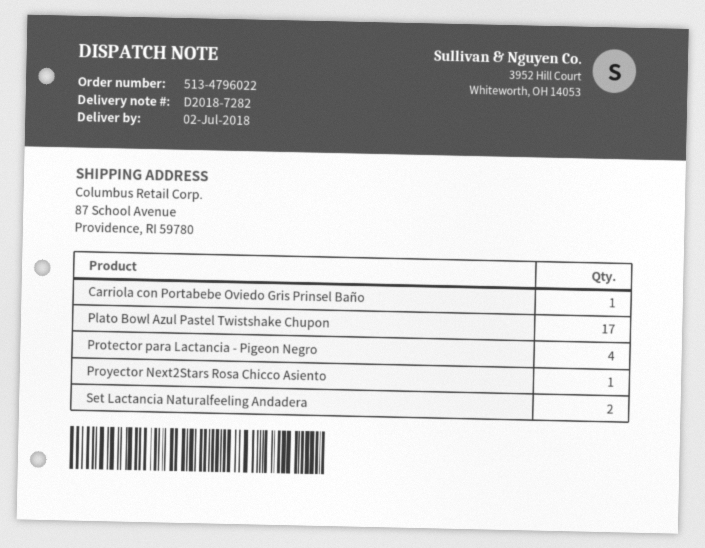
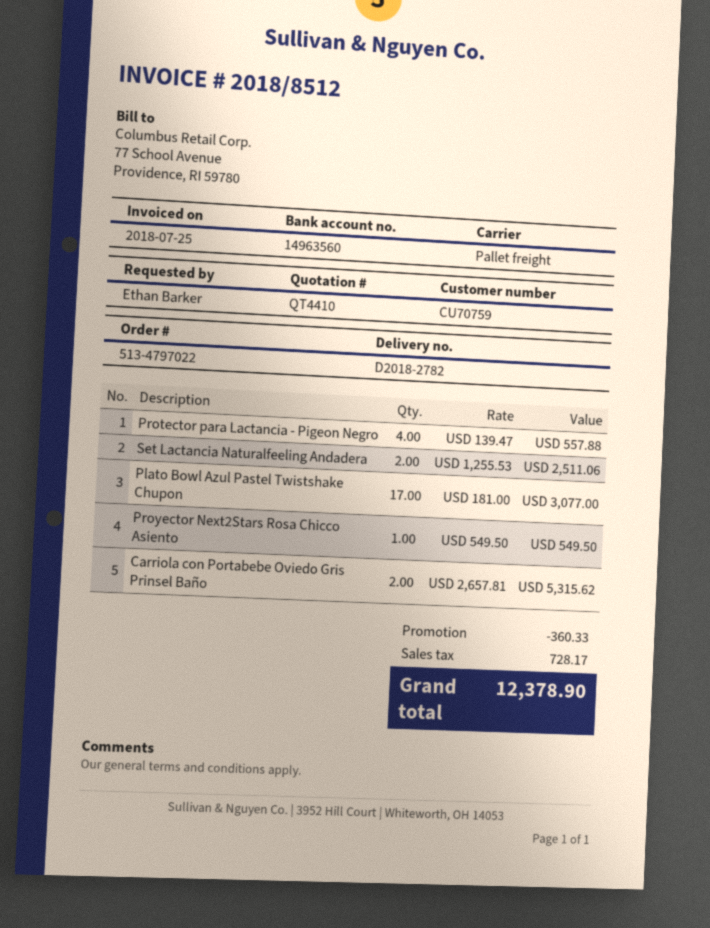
order number: 513-4796022 -> 513-4797022
delivery note number: D2018-7282 -> D2018-2782
Carriola con Portabebe Oviedo Gris Prinsel Baño: 1 -> 2

